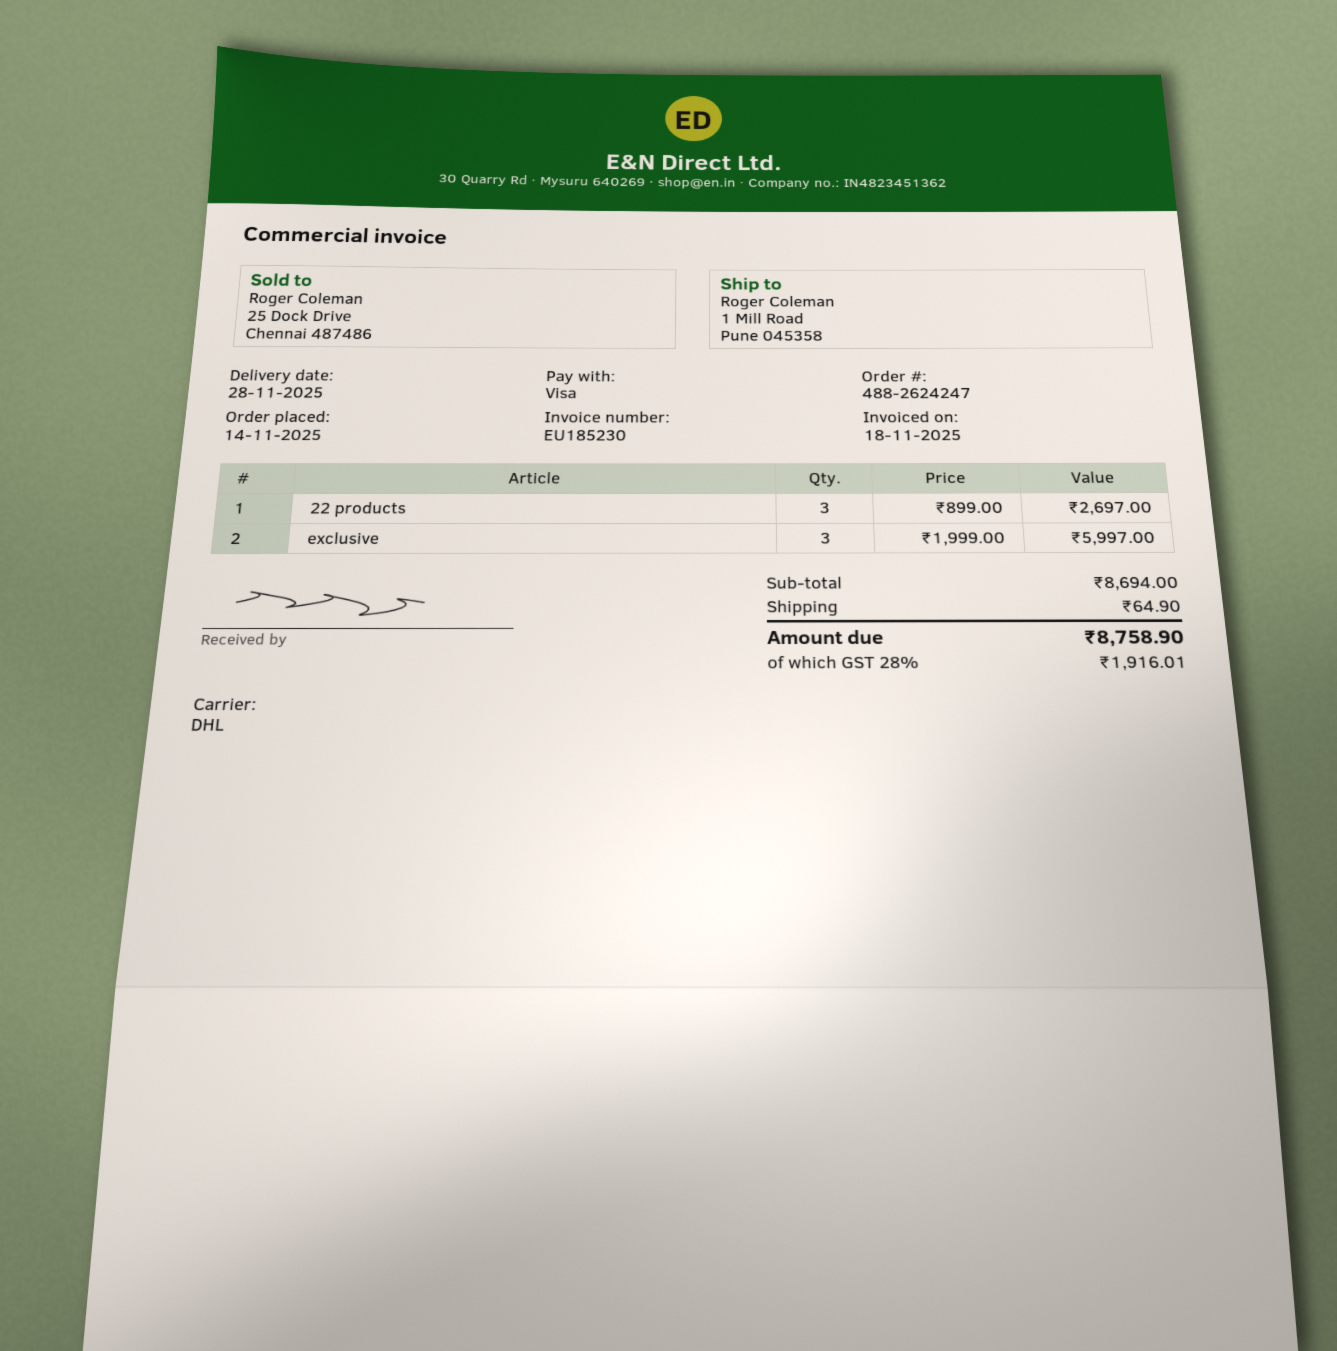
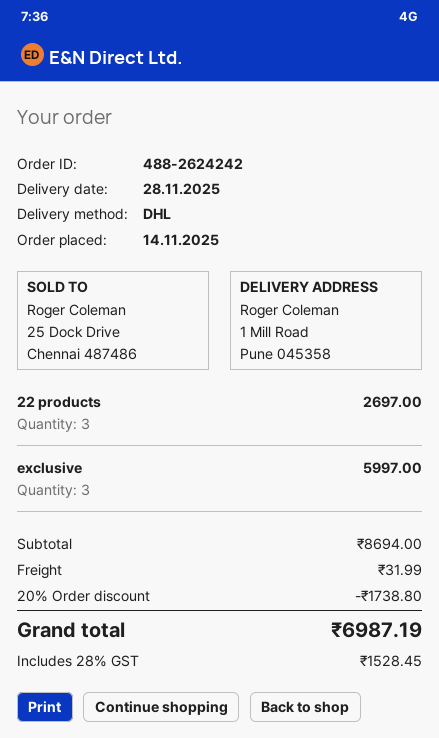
order number: 488-2624247 -> 488-2624242
discount: none -> 20% = 1738.80
shipping: 64.90 -> 31.99
tax: 28% = 1916.01 -> 28% = 1528.45
total: 8758.90 -> 6987.19

